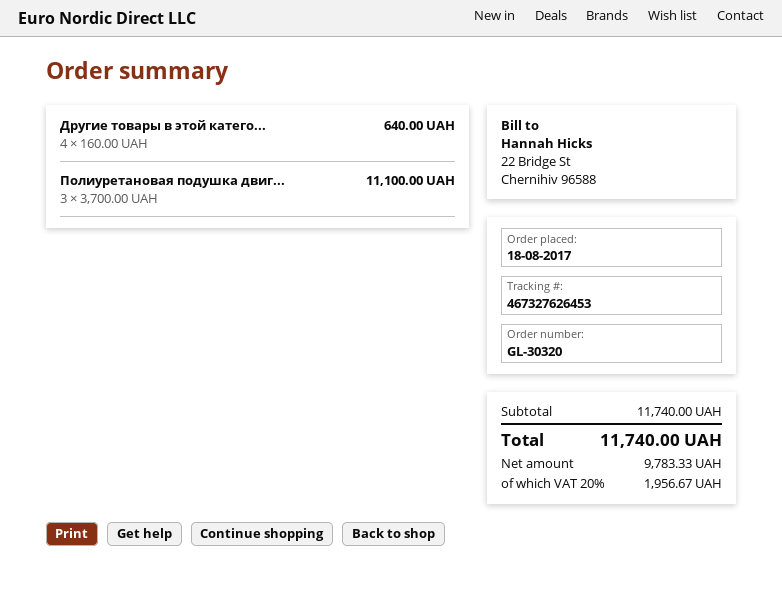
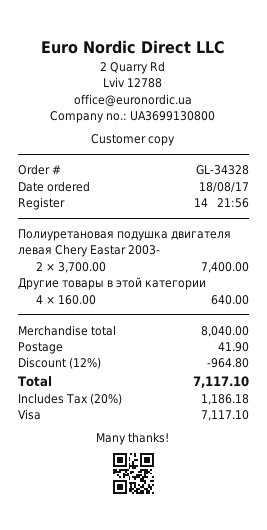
order number: GL-30320 -> GL-34328
Полиуретановая подушка двиг...: 3 x 3700.00 = 11100.00 -> 2 x 3700.00 = 7400.00
subtotal: 11740.00 -> 8040.00
discount: none -> 12% = 964.80
shipping: none -> 41.90
tax: 20% = 1956.67 -> 20% = 1186.18
total: 11740.00 -> 7117.10

